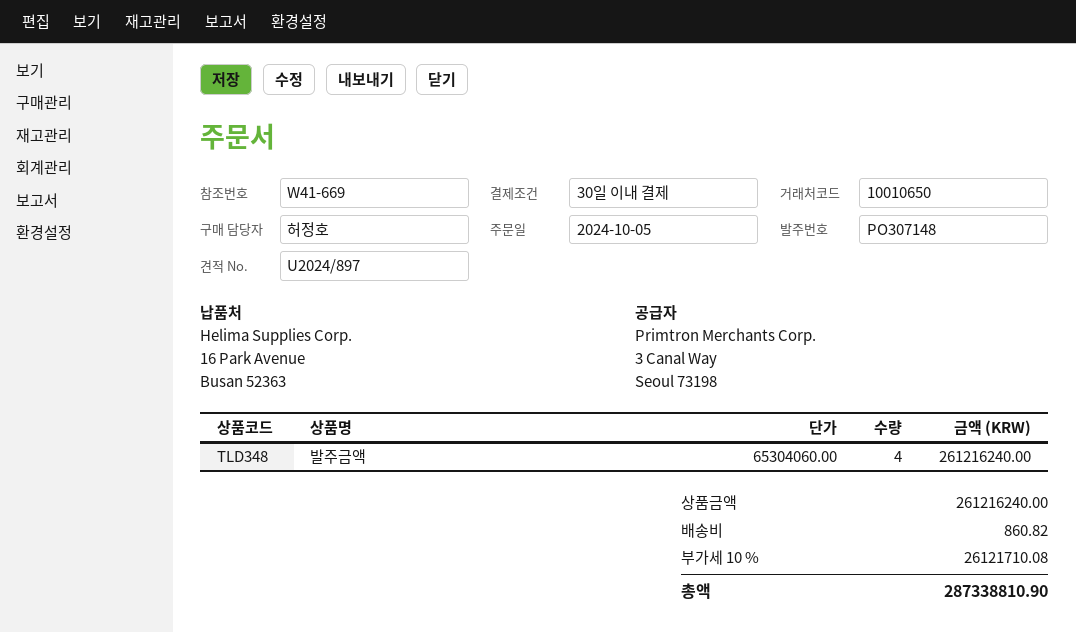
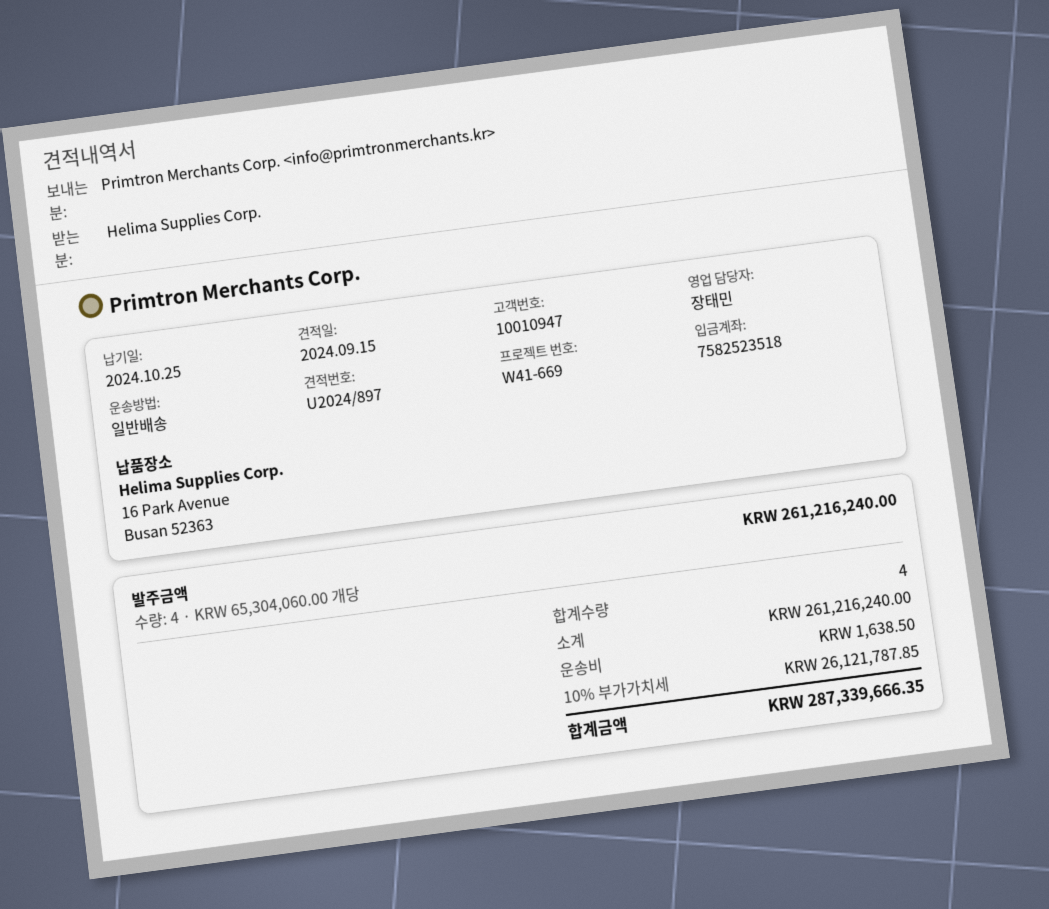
customer number: 10010650 -> 10010947
shipping: 860.82 -> 1638.50
tax: 10% = 26121710.08 -> 10% = 26121787.85
total: 287338810.90 -> 287339666.35

